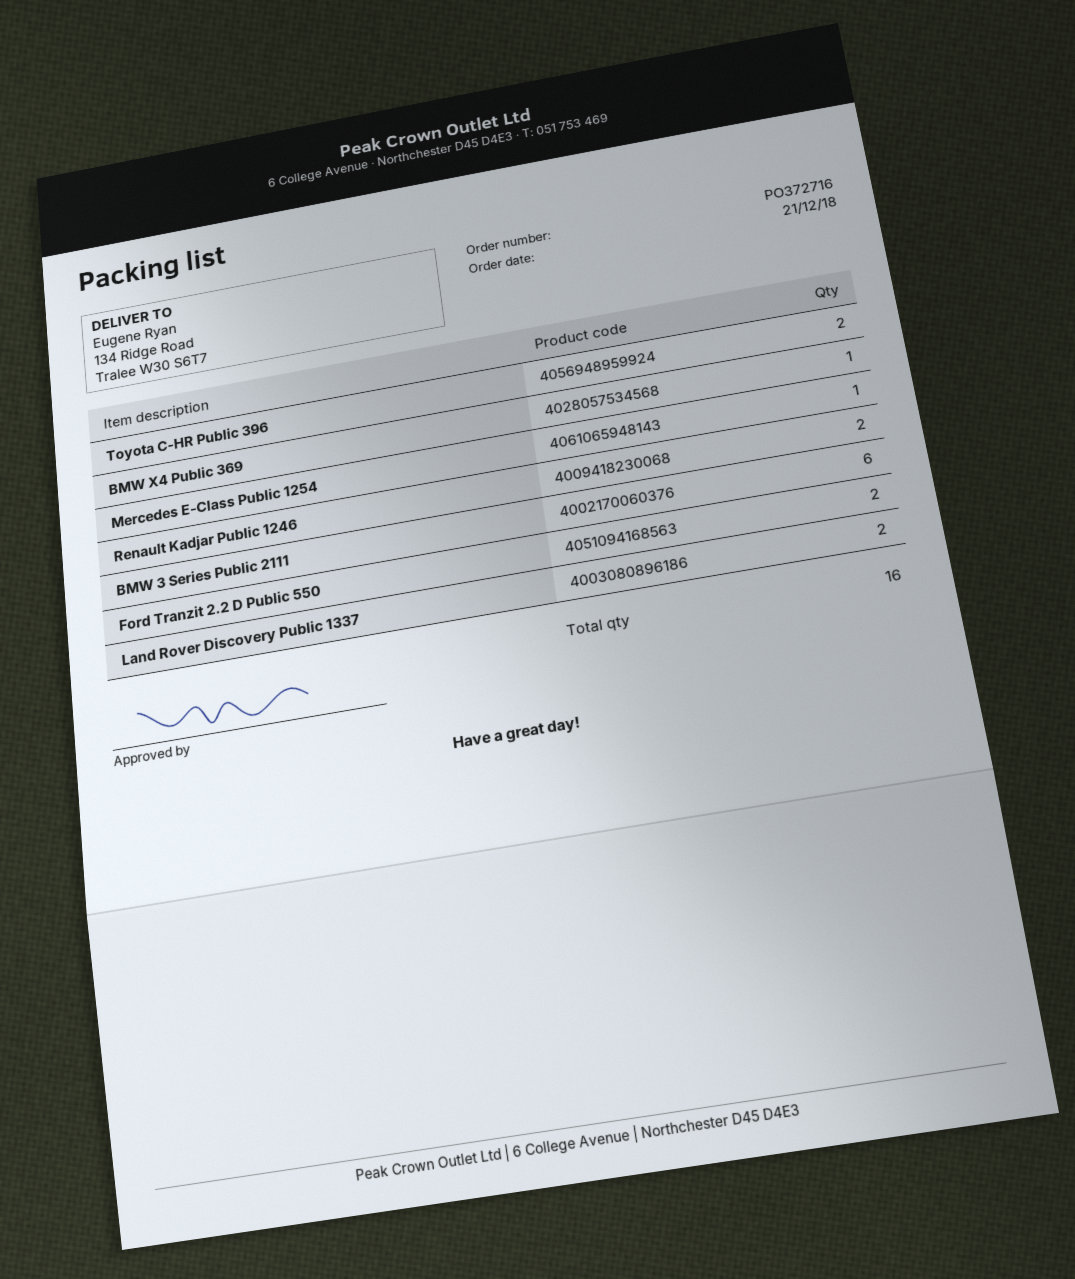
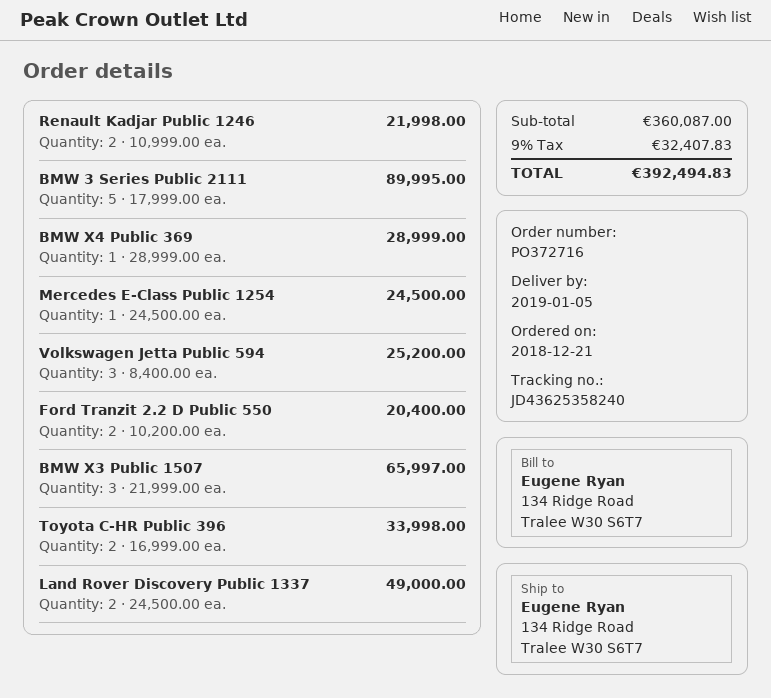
BMW 3 Series Public 2111: 6 -> 5
Volkswagen Jetta Public 594: none -> 3
BMW X3 Public 1507: none -> 3

